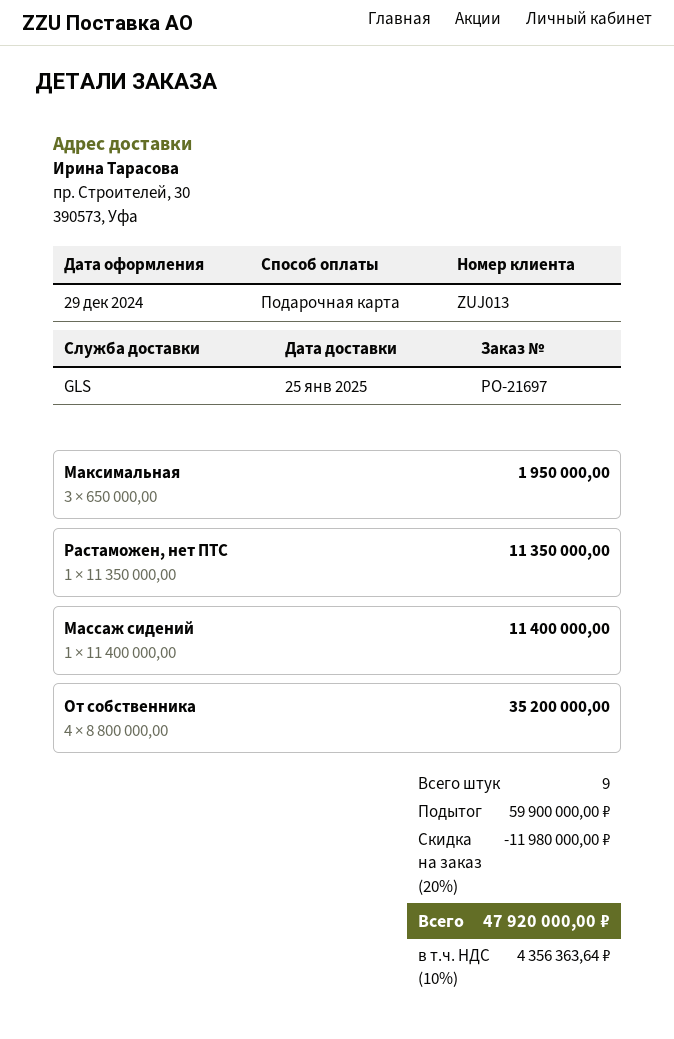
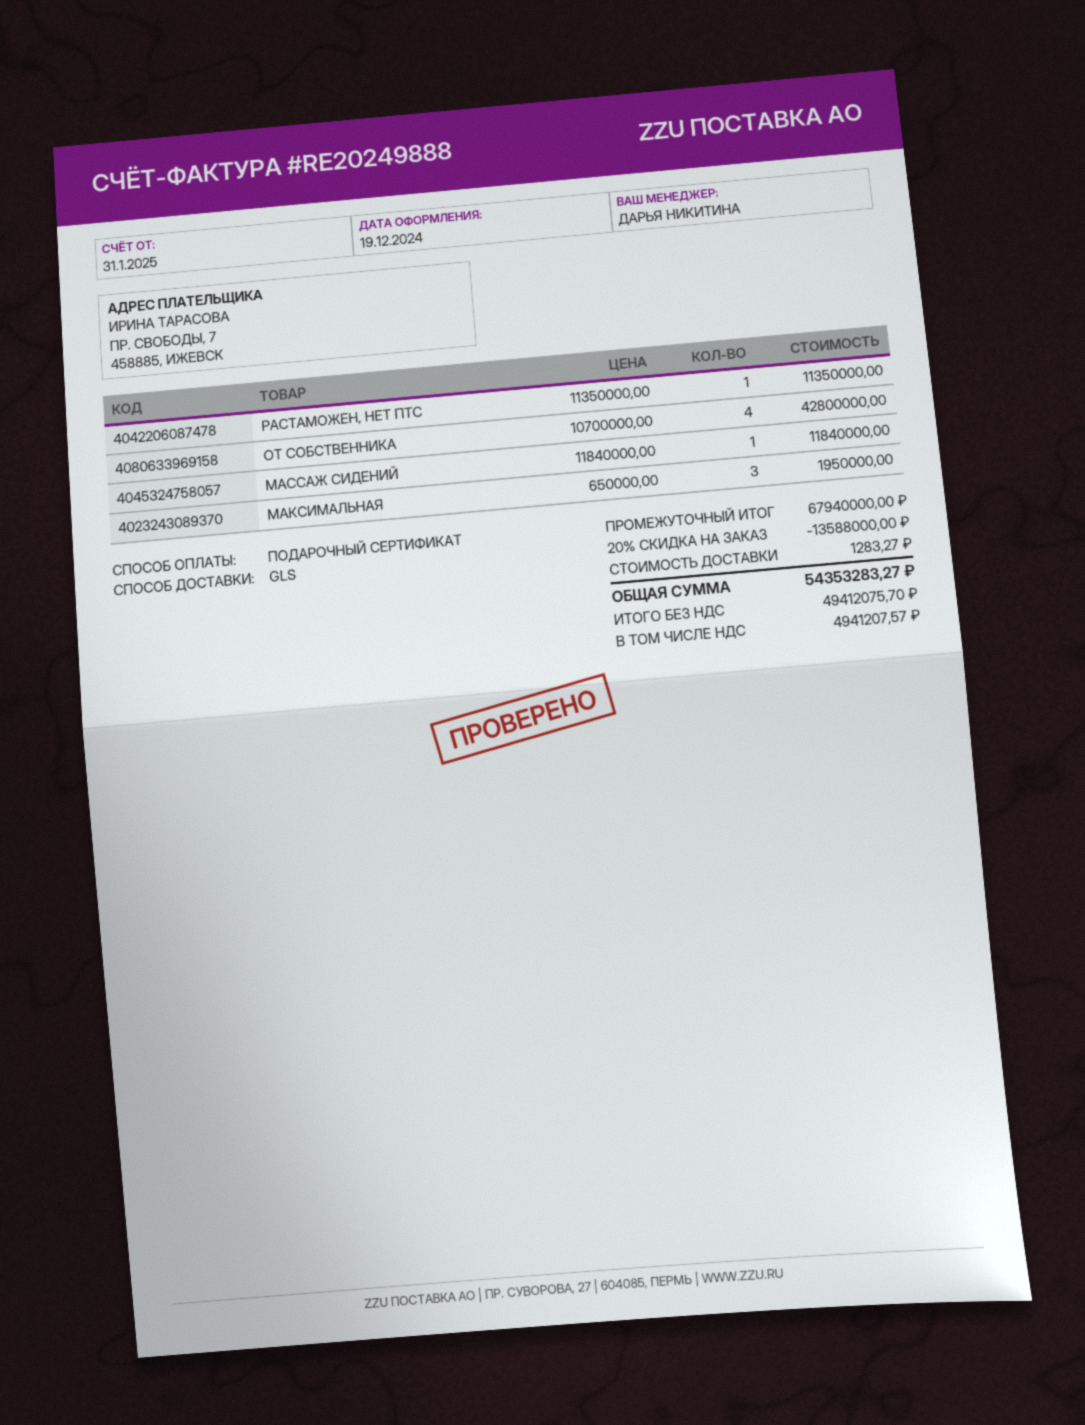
order date: 2024-12-29 -> 2024-12-19
Массаж сидений: 1 x 11400000.00 = 11400000.00 -> 1 x 11840000.00 = 11840000.00
От собственника: 4 x 8800000.00 = 35200000.00 -> 4 x 10700000.00 = 42800000.00
subtotal: 59900000.00 -> 67940000.00
discount: 20% = 11980000.00 -> 20% = 13588000.00
shipping: none -> 1283.27
tax: 4356363.64 -> 4941207.57
total: 47920000.00 -> 54353283.27

